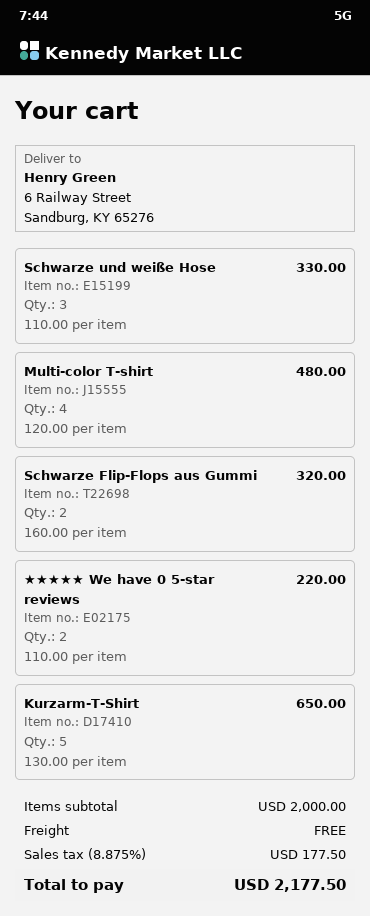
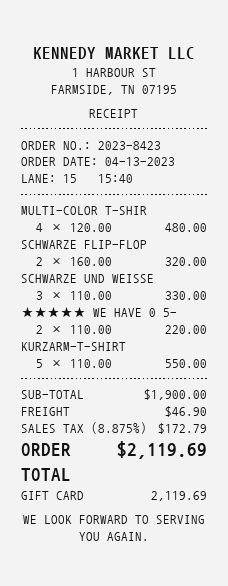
Kurzarm-T-Shirt: 5 x 130.00 = 650.00 -> 5 x 110.00 = 550.00
subtotal: 2000.00 -> 1900.00
shipping: 0.00 -> 46.90
tax: 8.875% = 177.50 -> 8.875% = 172.79
total: 2177.50 -> 2119.69

